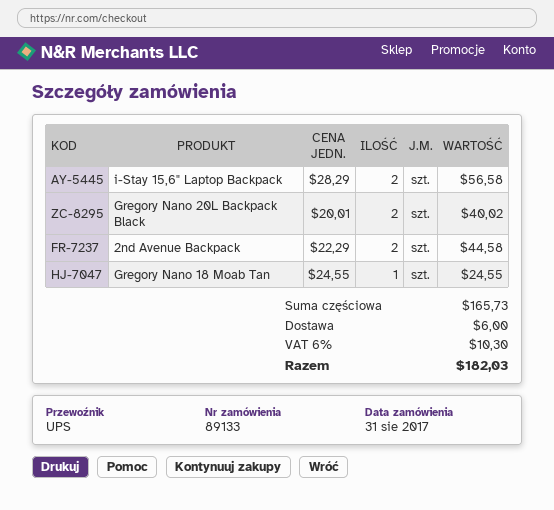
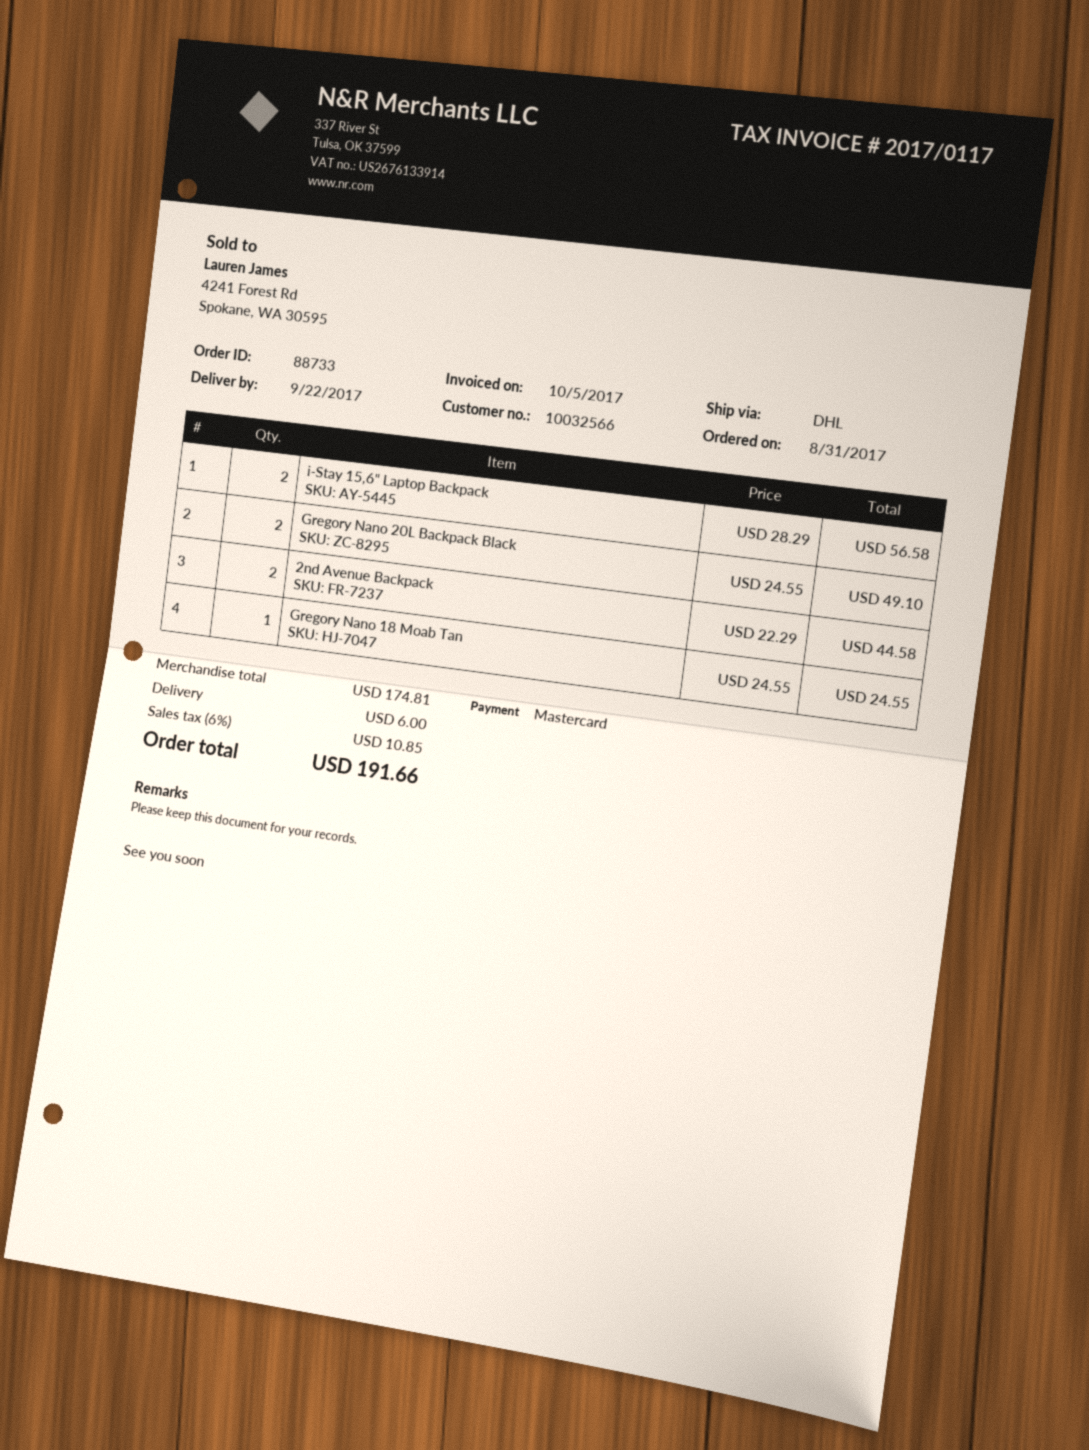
order number: 89133 -> 88733
shipping method: UPS -> DHL
Gregory Nano 20L Backpack Black: 2 x 20.01 = 40.02 -> 2 x 24.55 = 49.10
subtotal: 165.73 -> 174.81
tax: 6% = 10.30 -> 6% = 10.85
total: 182.03 -> 191.66

